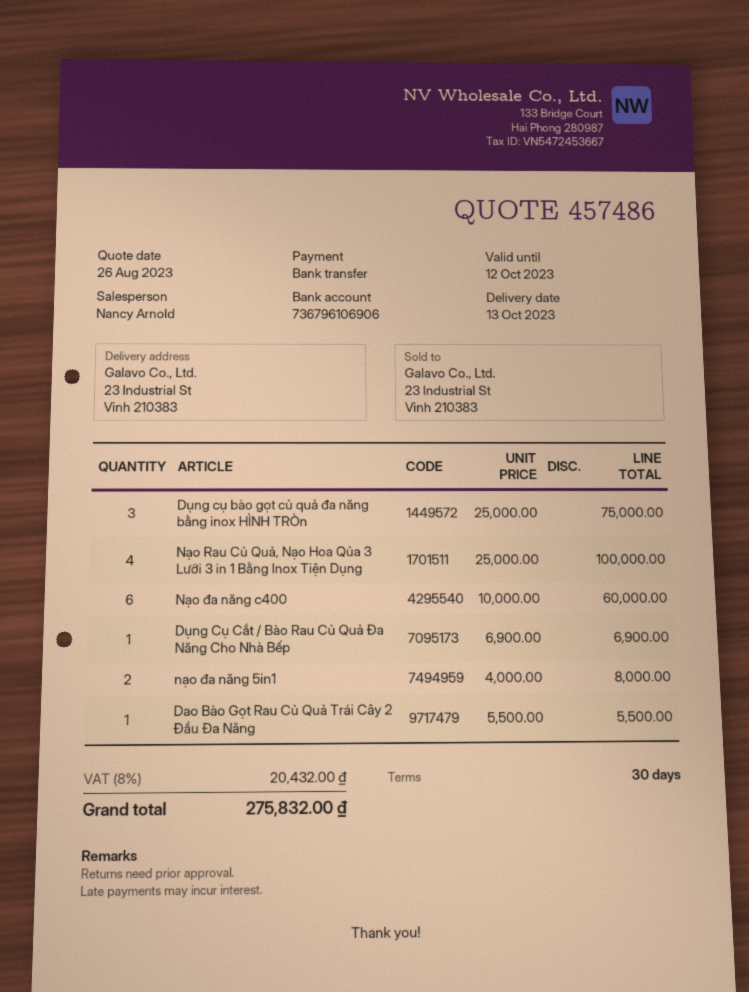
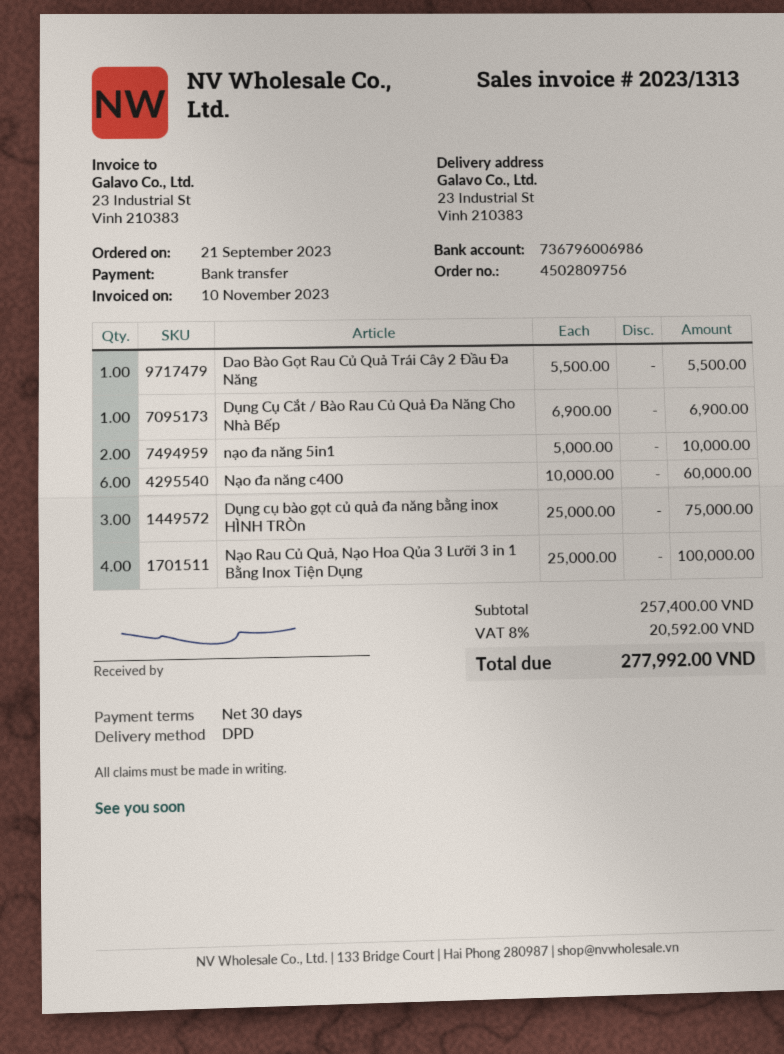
bank account: 736796106906 -> 736796006986
nạo đa năng 5in1: 2 x 4000.00 = 8000.00 -> 2 x 5000.00 = 10000.00
tax: 8% = 20432.00 -> 8% = 20592.00
total: 275832.00 -> 277992.00

